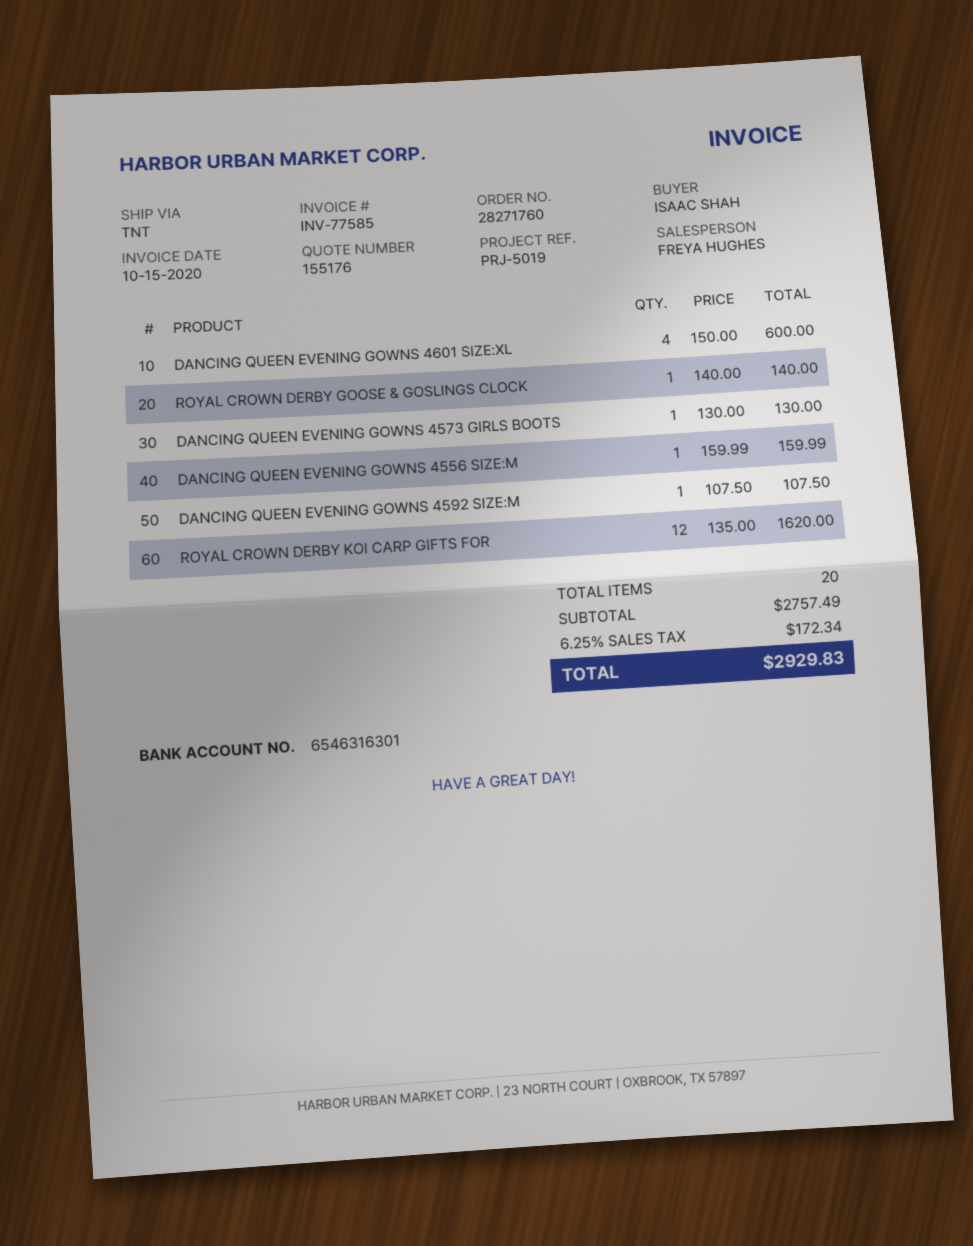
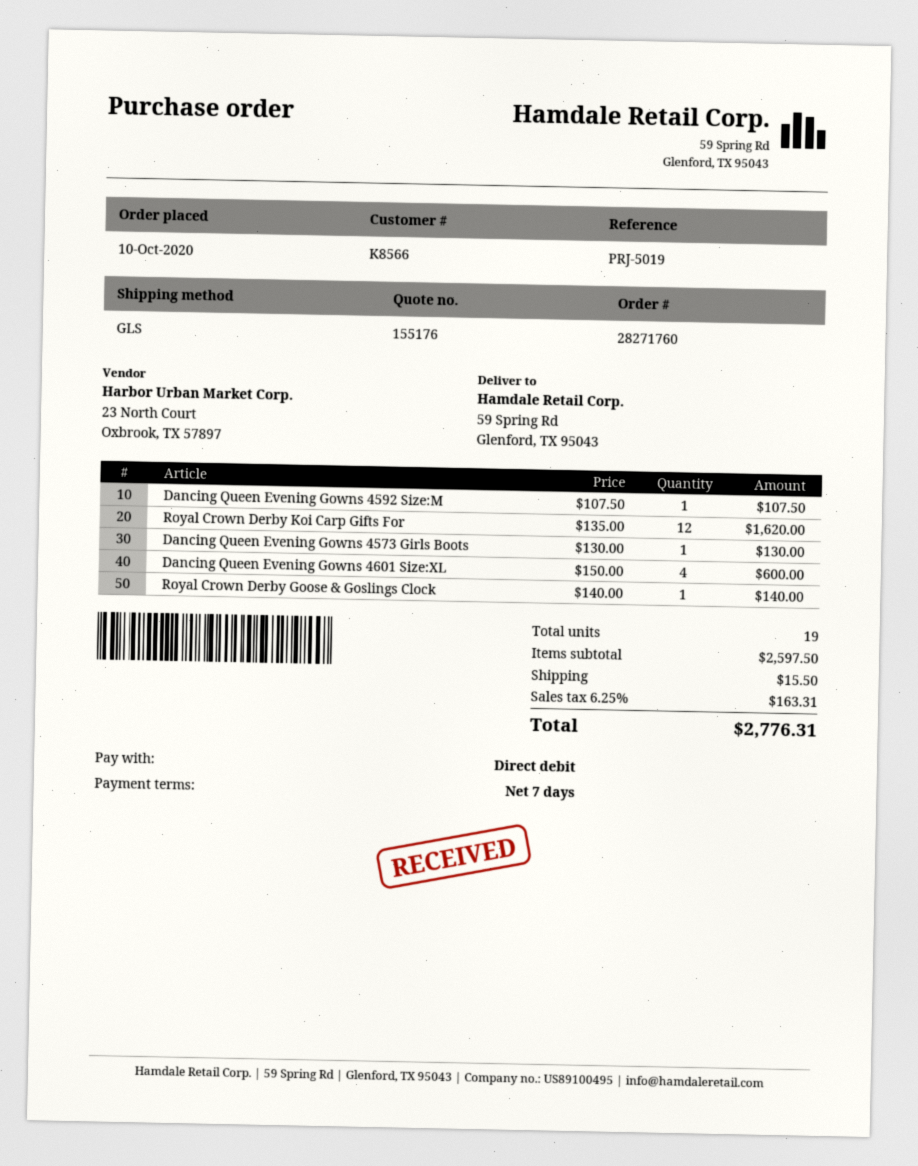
shipping method: TNT -> GLS
DANCING QUEEN EVENING GOWNS 4556 SIZE:M: 1 x 159.99 = 159.99 -> none
total quantity: 20 -> 19
subtotal: 2757.49 -> 2597.50
shipping: none -> 15.50
tax: 6.25% = 172.34 -> 6.25% = 163.31
total: 2929.83 -> 2776.31

